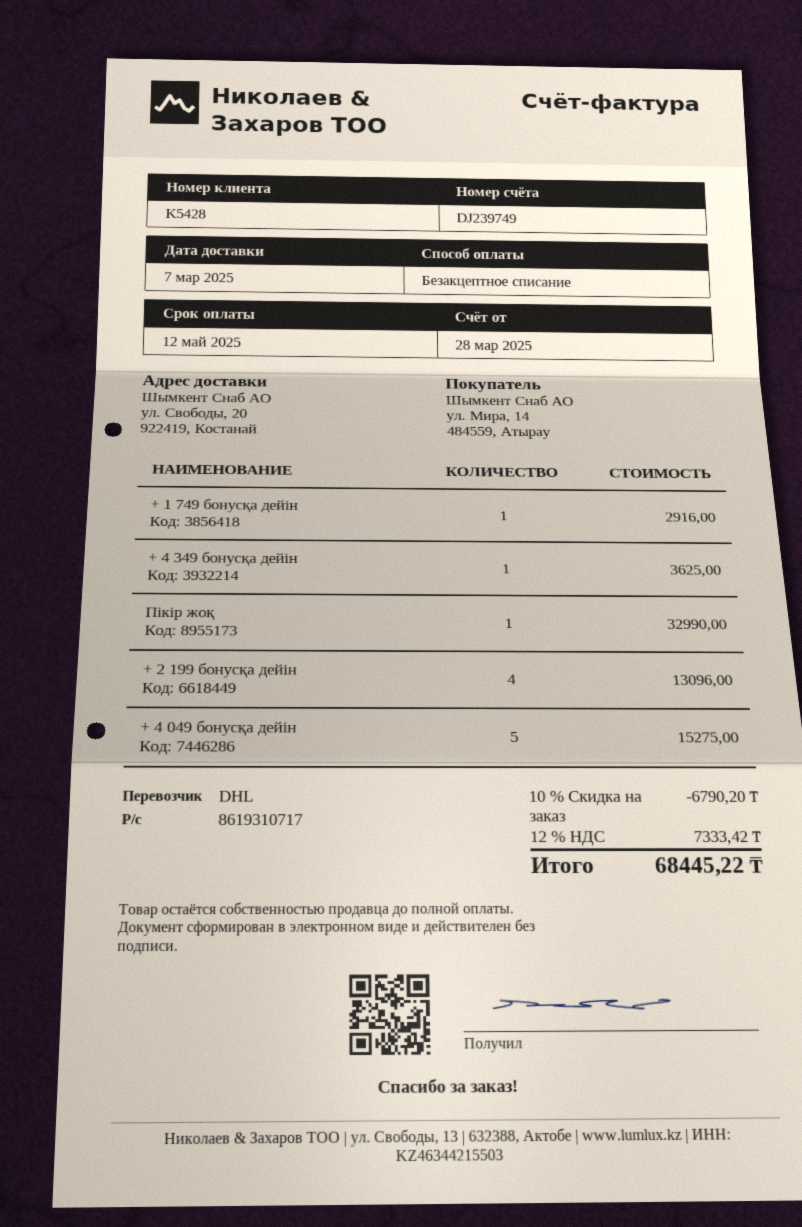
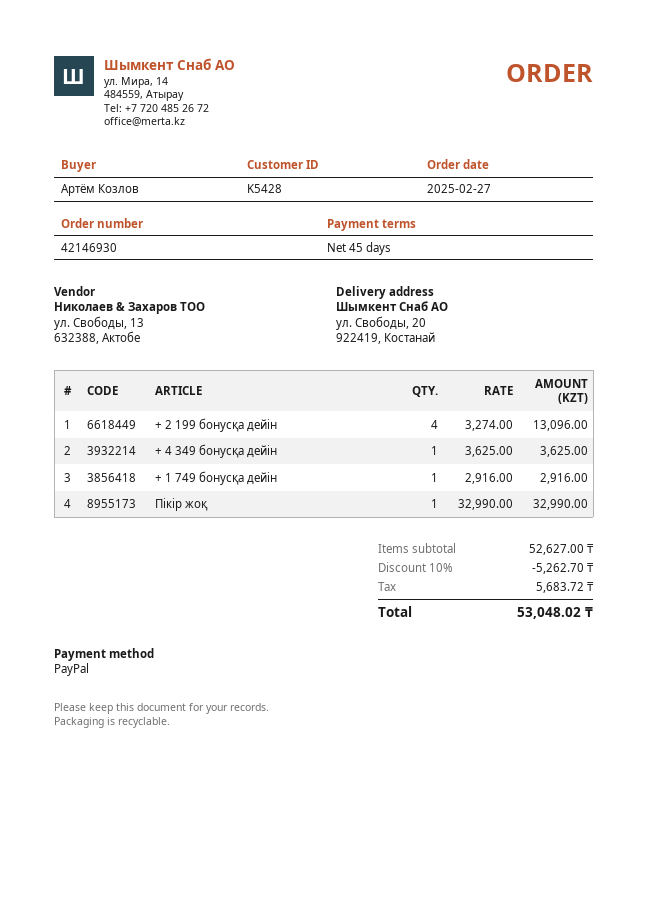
payment method: direct debit -> PayPal
+ 4 049 бонусқа дейін: 5 for 15275.00 -> none
discount: 10% = 6790.20 -> 10% = 5262.70
tax: 7333.42 -> 5683.72
total: 68445.22 -> 53048.02

